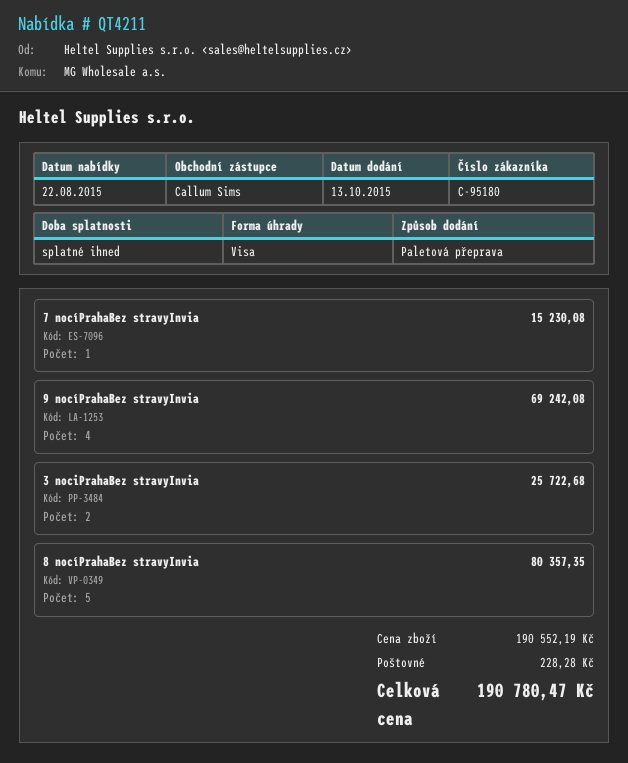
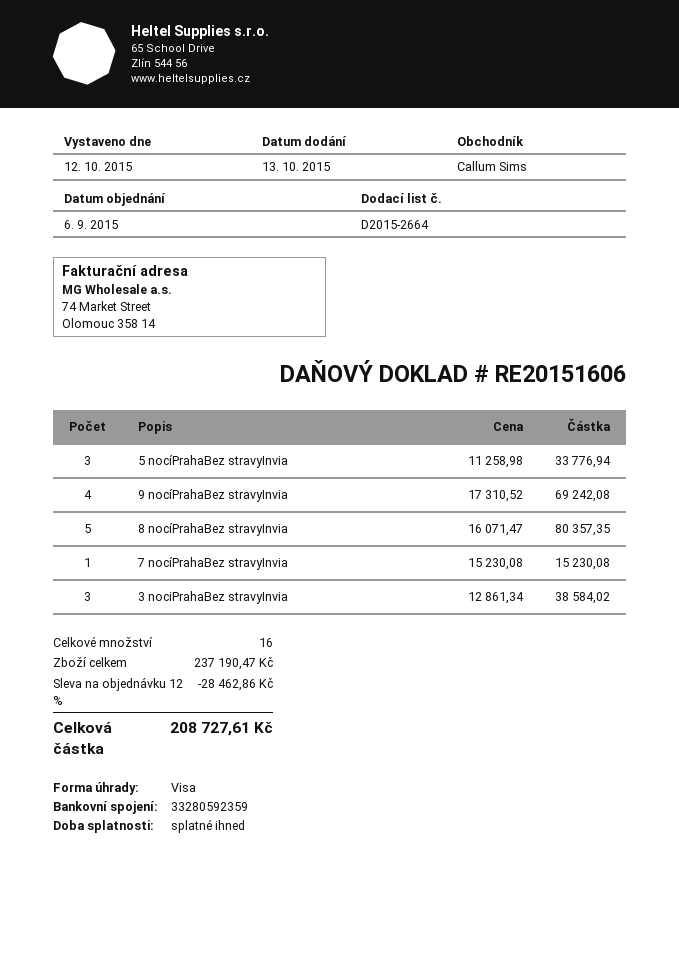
3 nociPrahaBez stravyInvia: 2 for 25722.68 -> 3 for 38584.02
5 nocíPrahaBez stravyInvia: none -> 3 for 33776.94
subtotal: 190552.19 -> 237190.47
discount: none -> 12% = 28462.86
shipping: 228.28 -> none
total: 190780.47 -> 208727.61

